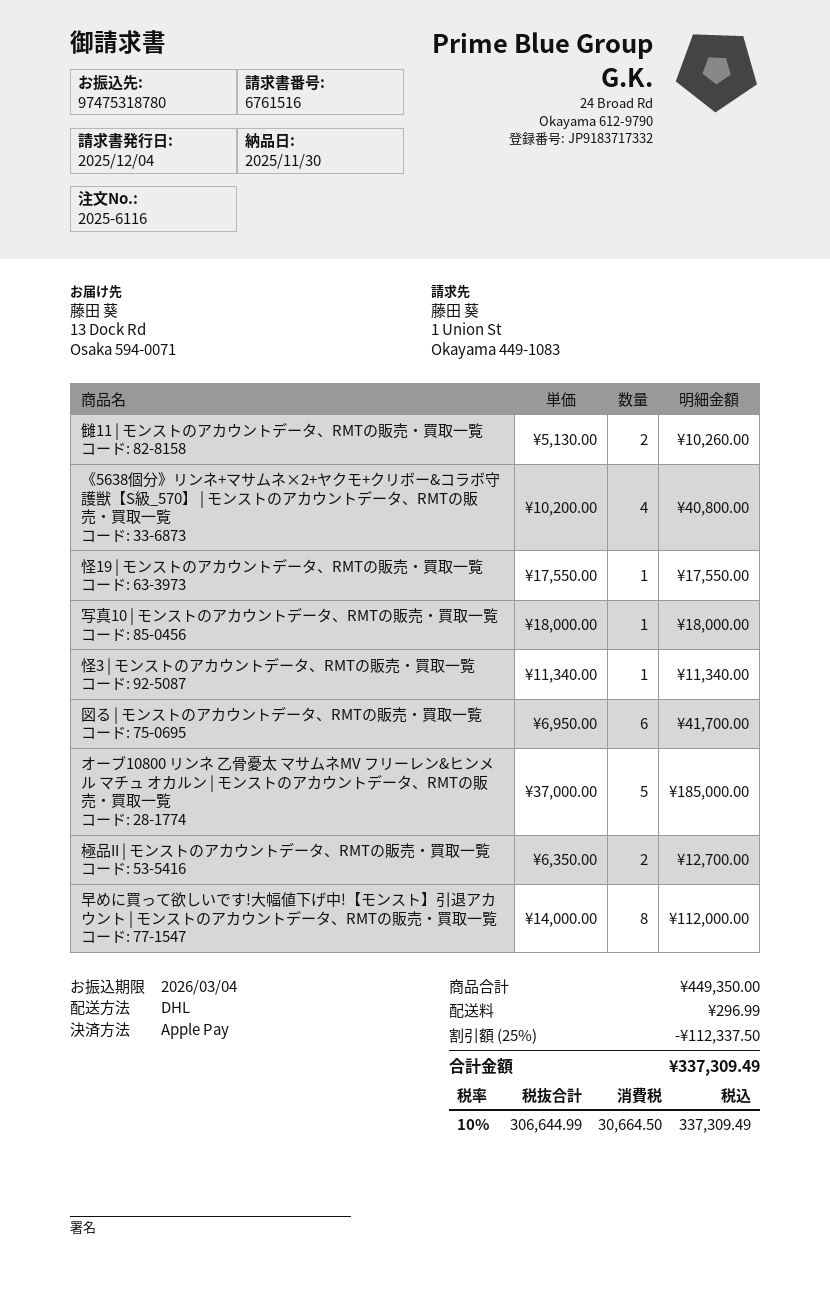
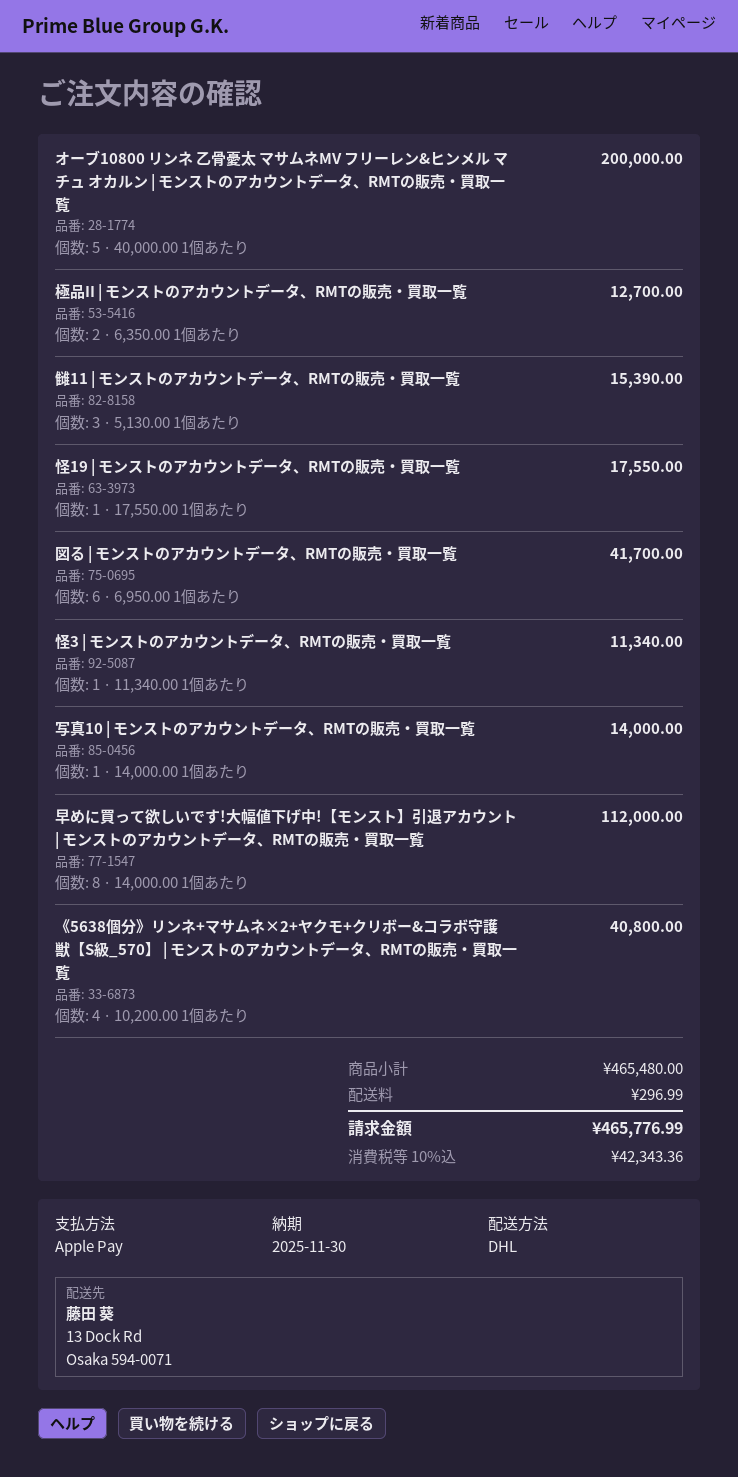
雠11 | モンストのアカウントデータ、RMTの販売・買取一覧: 2 x 5130.00 = 10260.00 -> 3 x 5130.00 = 15390.00
写真10 | モンストのアカウントデータ、RMTの販売・買取一覧: 1 x 18000.00 = 18000.00 -> 1 x 14000.00 = 14000.00
オーブ10800 リンネ 乙骨憂太 マサムネMV フリーレン&ヒンメル マチュ オカルン | モンストのアカウントデータ、RMTの販売・買取一覧: 5 x 37000.00 = 185000.00 -> 5 x 40000.00 = 200000.00
subtotal: 449350.00 -> 465480.00
discount: 25% = 112337.50 -> none
tax: 10% = 30664.50 -> 10% = 42343.36
total: 337309.49 -> 465776.99

